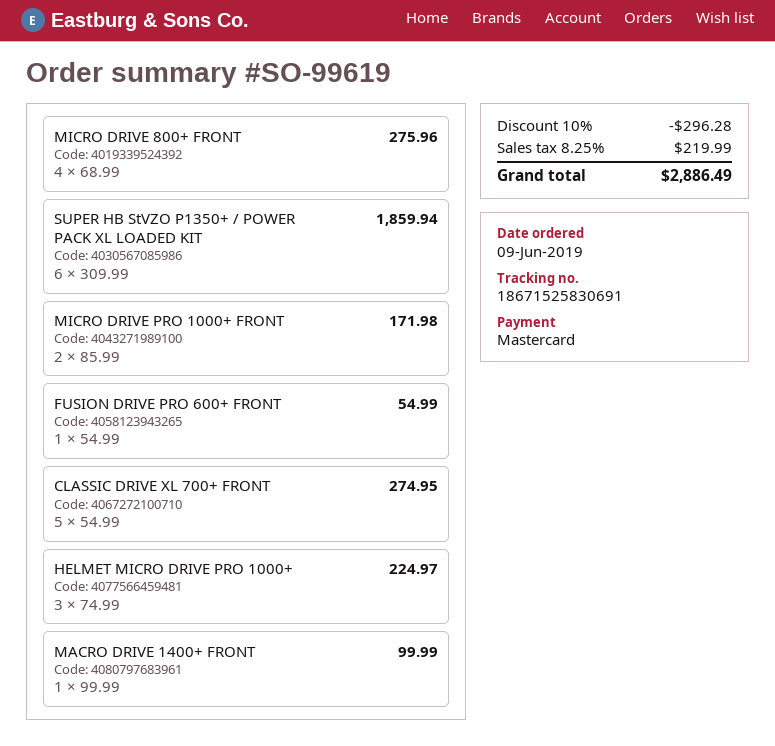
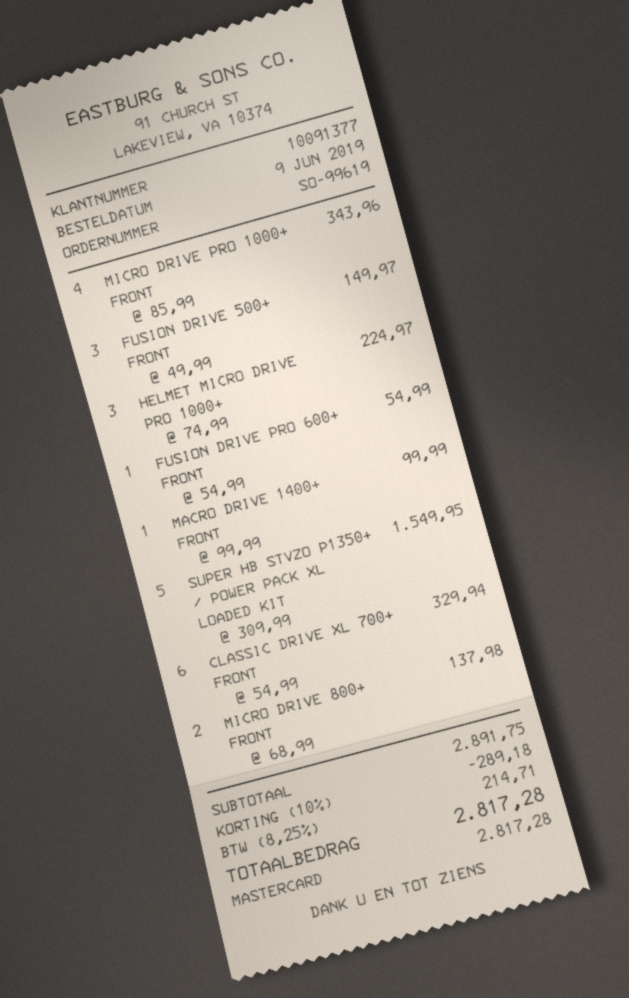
MICRO DRIVE 800+ FRONT: 4 x 68.99 = 275.96 -> 2 x 68.99 = 137.98
SUPER HB StVZO P1350+ / POWER PACK XL LOADED KIT: 6 x 309.99 = 1859.94 -> 5 x 309.99 = 1549.95
MICRO DRIVE PRO 1000+ FRONT: 2 x 85.99 = 171.98 -> 4 x 85.99 = 343.96
CLASSIC DRIVE XL 700+ FRONT: 5 x 54.99 = 274.95 -> 6 x 54.99 = 329.94
FUSION DRIVE 500+ FRONT: none -> 3 x 49.99 = 149.97
discount: 10% = 296.28 -> 10% = 289.18
tax: 8.25% = 219.99 -> 8.25% = 214.71
total: 2886.49 -> 2817.28

